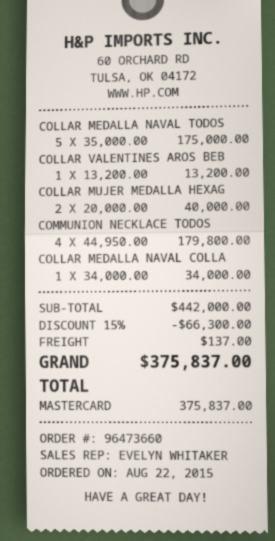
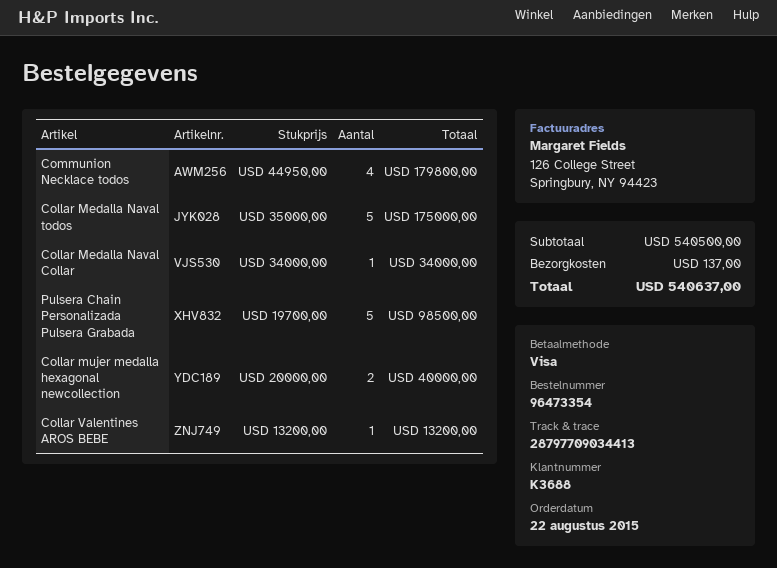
order number: 96473660 -> 96473354
payment method: Mastercard -> Visa
Pulsera Chain Personalizada Pulsera Grabada: none -> 5 x 19700.00 = 98500.00
subtotal: 442000.00 -> 540500.00
discount: 15% = 66300.00 -> none
total: 375837.00 -> 540637.00

